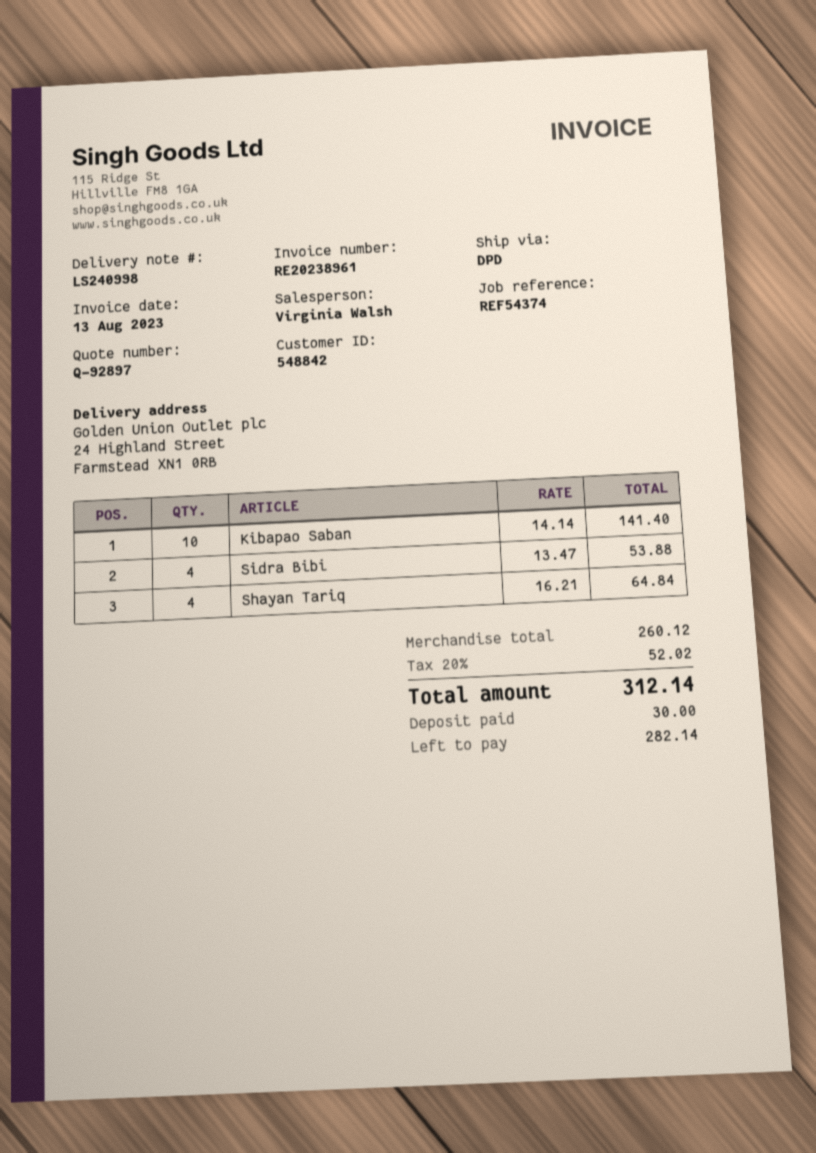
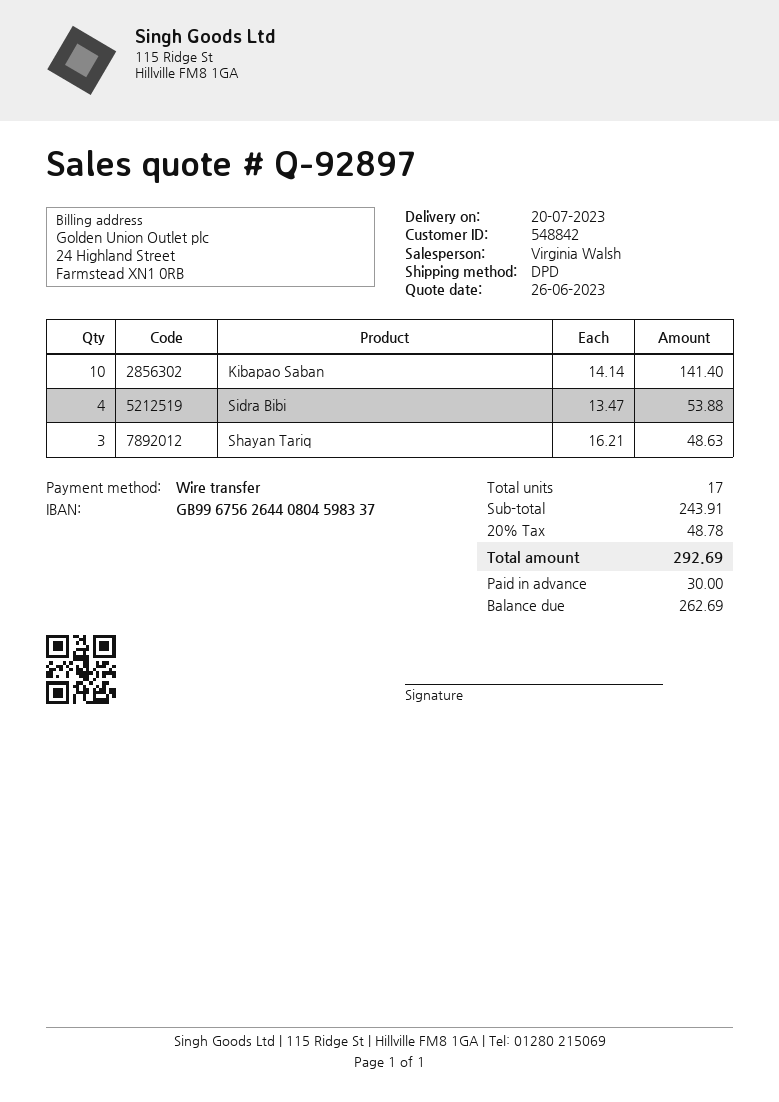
Shayan Tariq: 4 x 16.21 = 64.84 -> 3 x 16.21 = 48.63
subtotal: 260.12 -> 243.91
tax: 20% = 52.02 -> 20% = 48.78
total: 312.14 -> 292.69
balance: 282.14 -> 262.69

